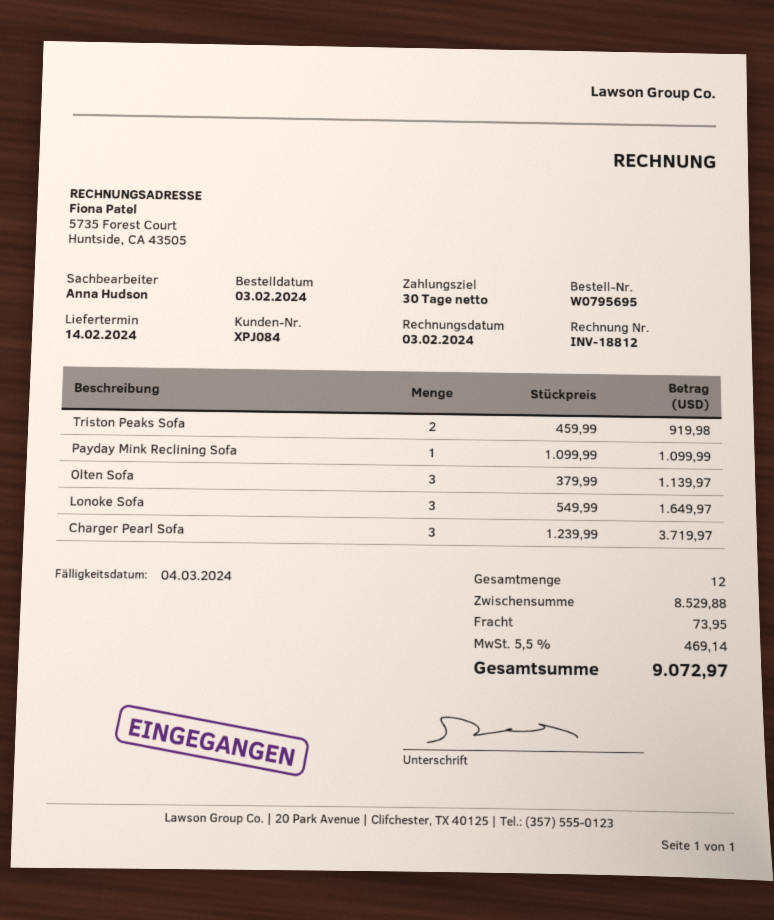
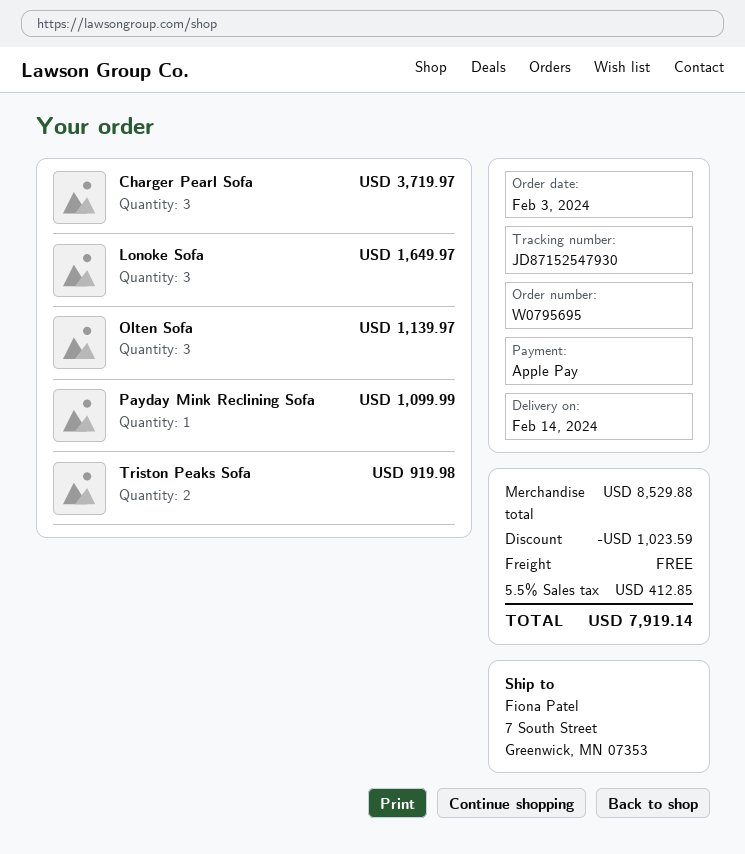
discount: none -> 1023.59
shipping: 73.95 -> 0.00
tax: 5.5% = 469.14 -> 5.5% = 412.85
total: 9072.97 -> 7919.14

